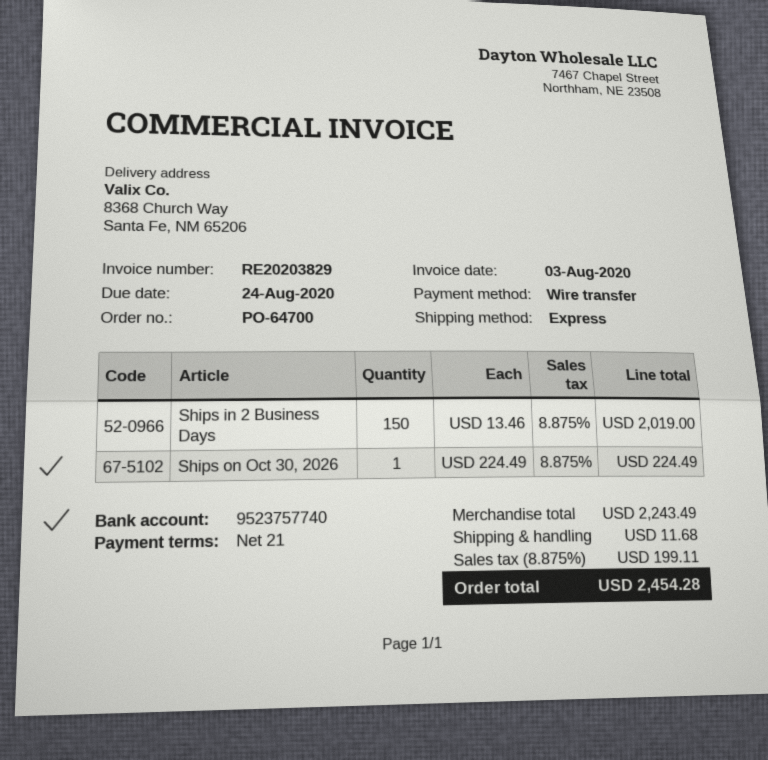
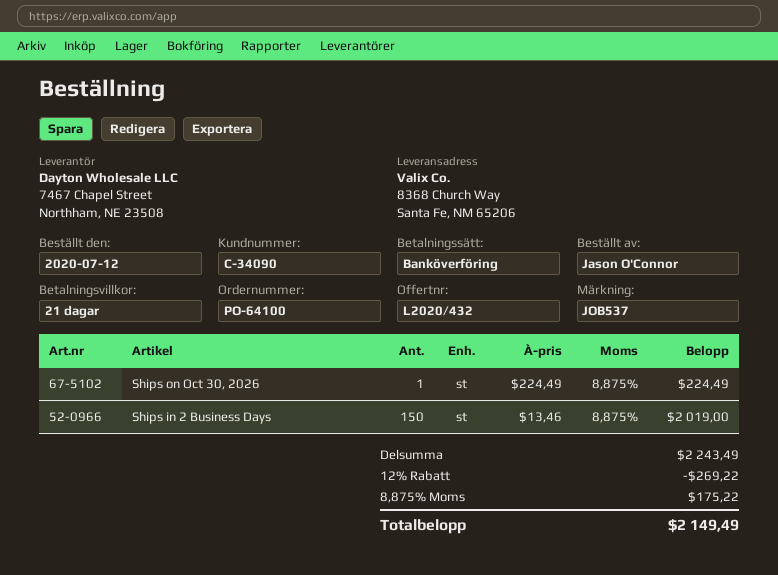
order number: PO-64700 -> PO-64100
discount: none -> 12% = 269.22
shipping: 11.68 -> none
tax: 8.875% = 199.11 -> 8.875% = 175.22
total: 2454.28 -> 2149.49

